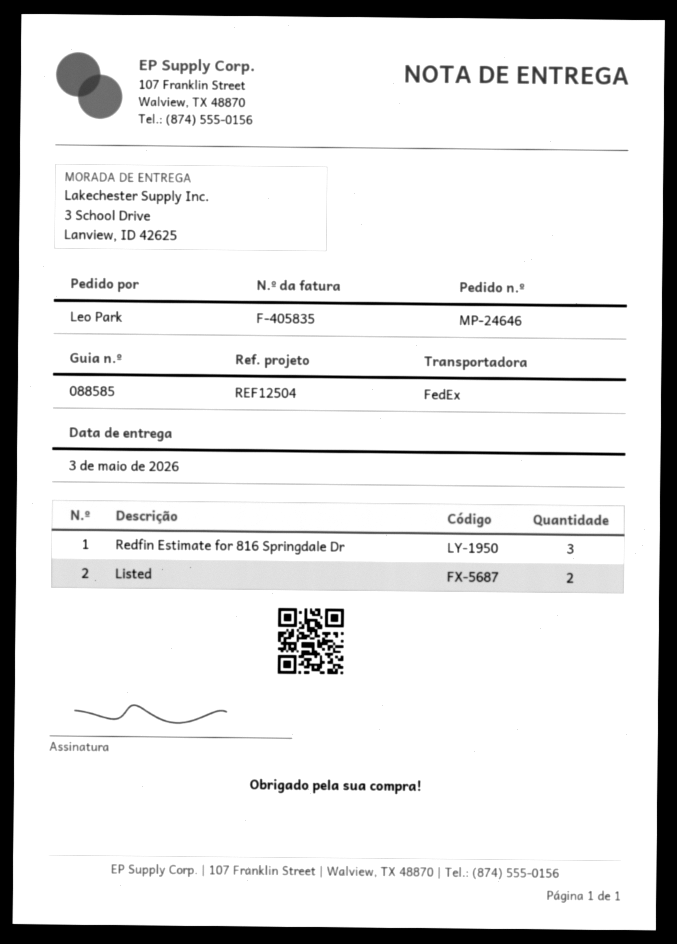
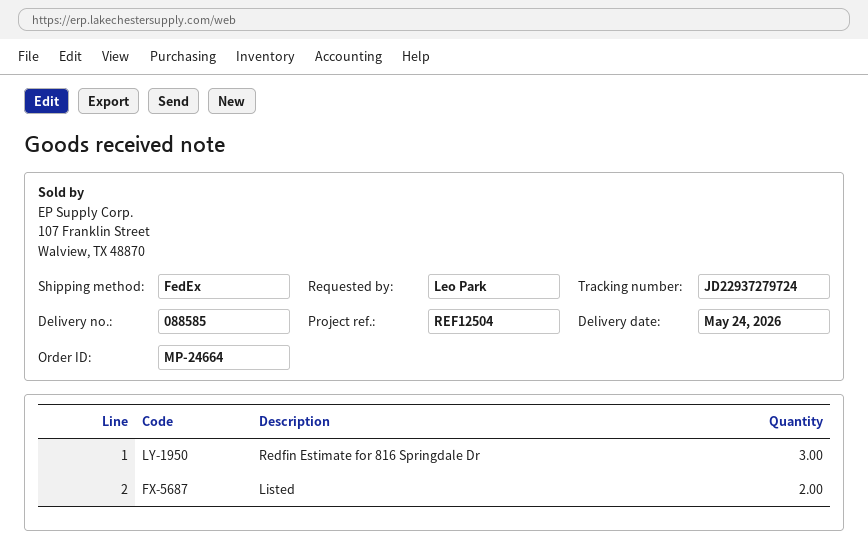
order number: MP-24646 -> MP-24664
delivery date: 2026-05-03 -> 2026-05-24

